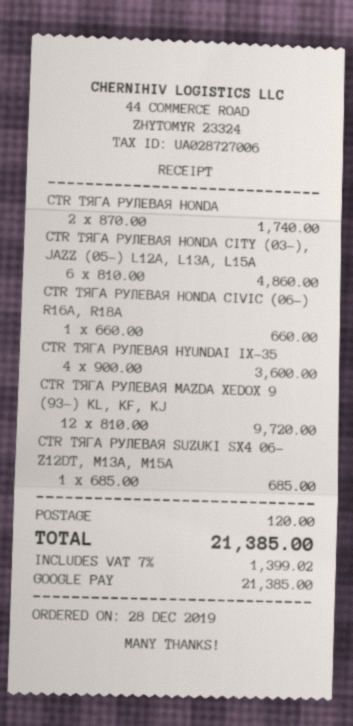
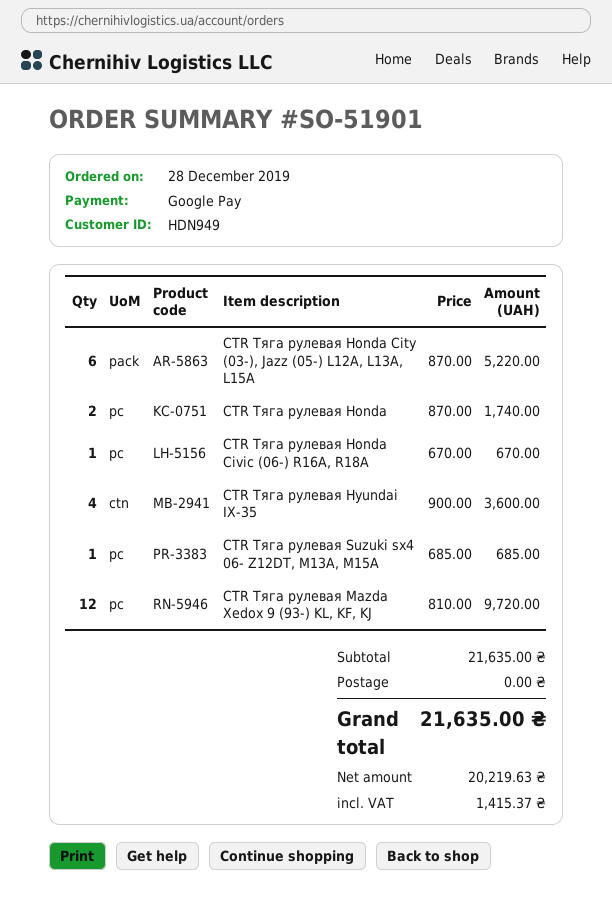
CTR ТЯГА РУЛЕВАЯ HONDA CITY (03-), JAZZ (05-) L12A, L13A, L15A: 6 x 810.00 = 4860.00 -> 6 x 870.00 = 5220.00
CTR ТЯГА РУЛЕВАЯ HONDA CIVIC (06-) R16A, R18A: 1 x 660.00 = 660.00 -> 1 x 670.00 = 670.00
shipping: 120.00 -> 0.00
tax: 1399.02 -> 1415.37
total: 21385.00 -> 21635.00

